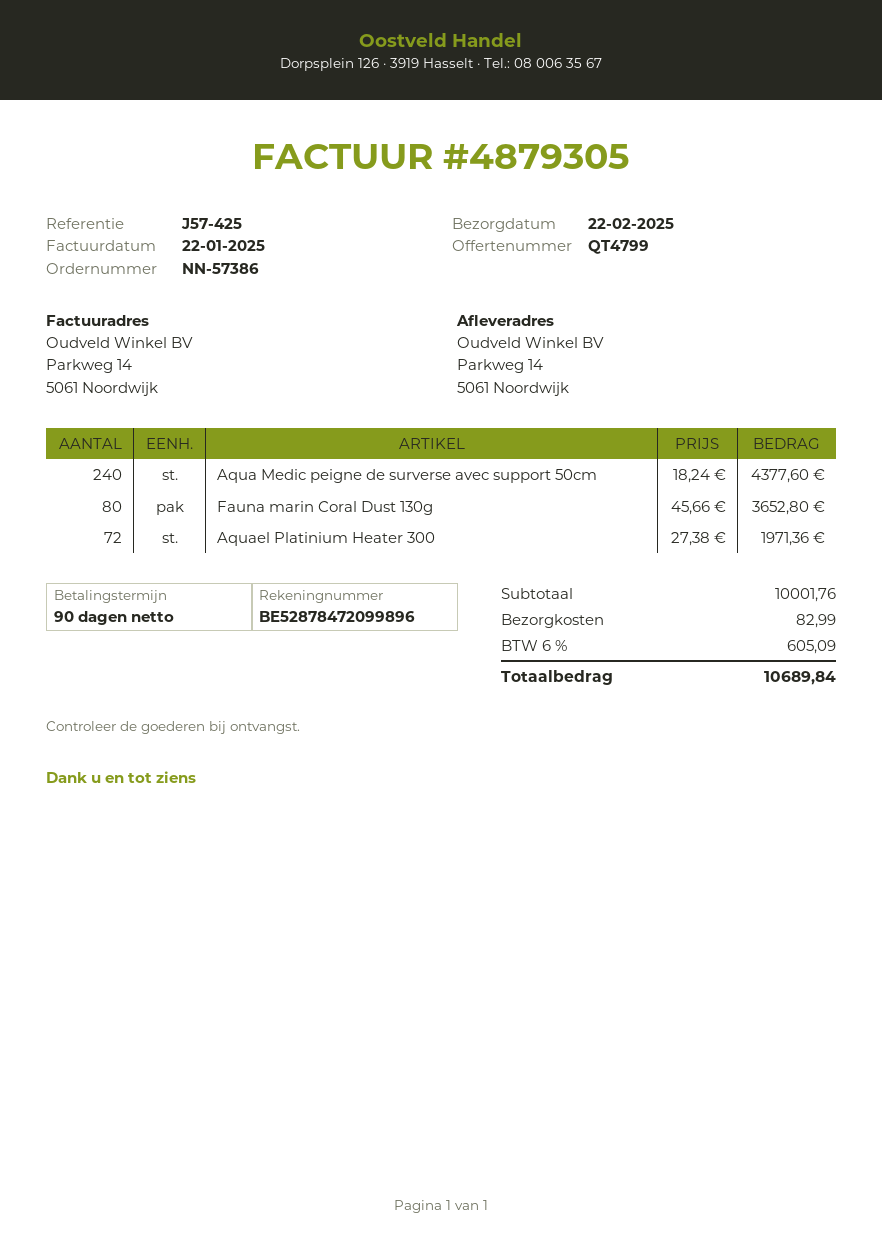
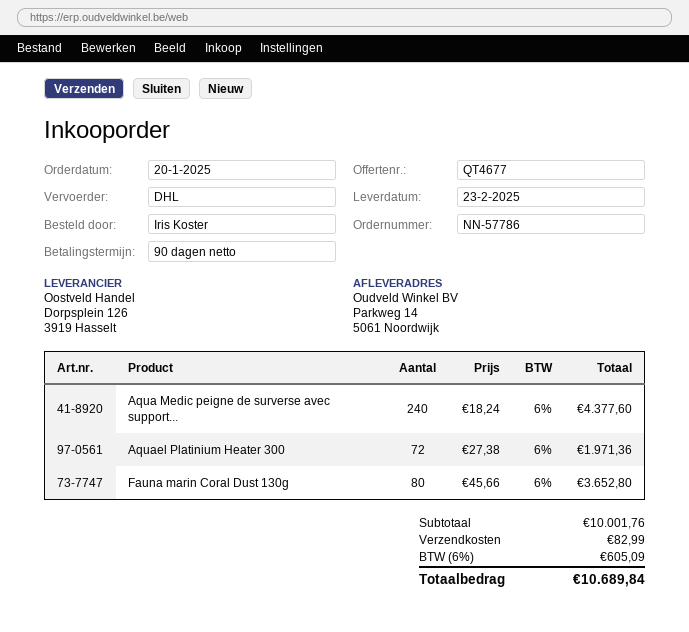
quote number: QT4799 -> QT4677
order number: NN-57386 -> NN-57786
delivery date: 2025-02-22 -> 2025-02-23

